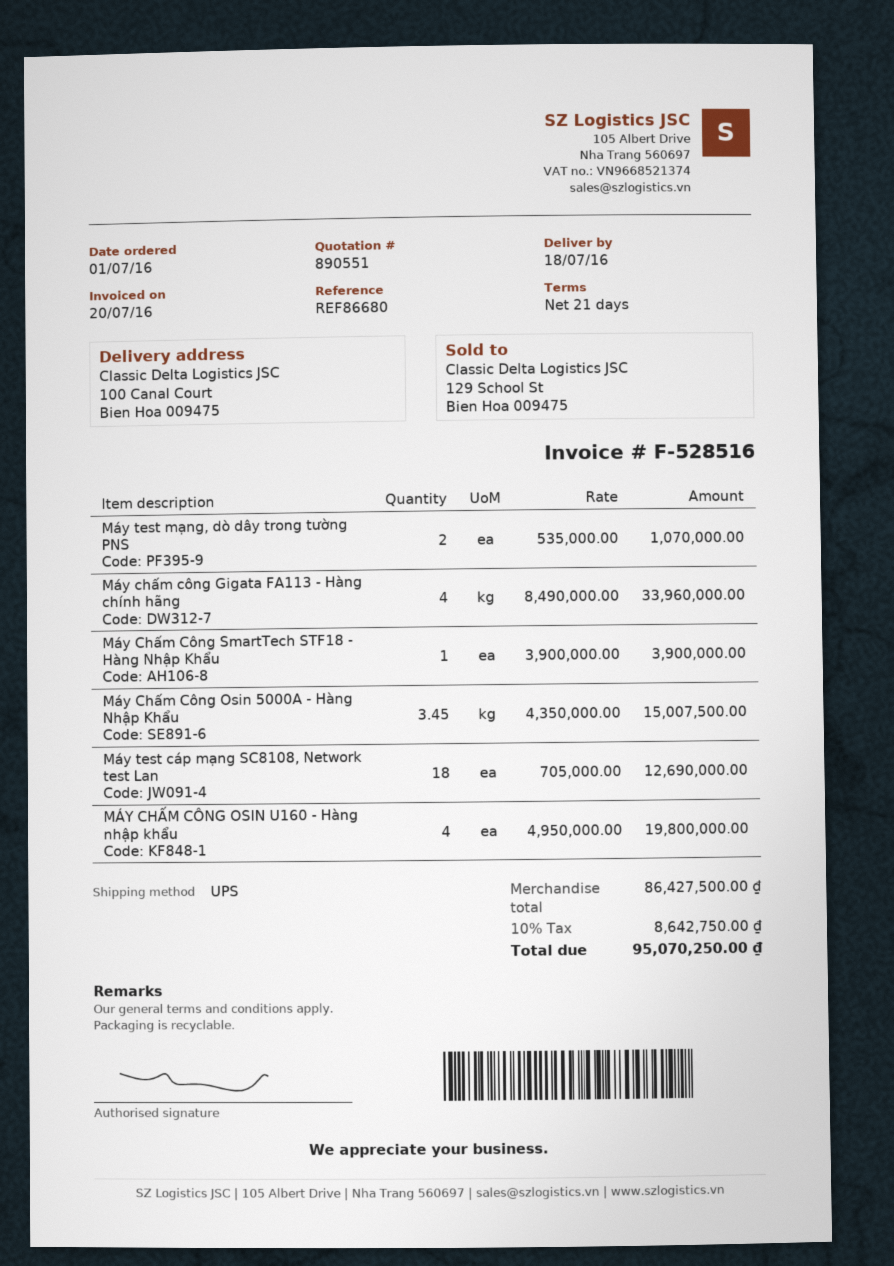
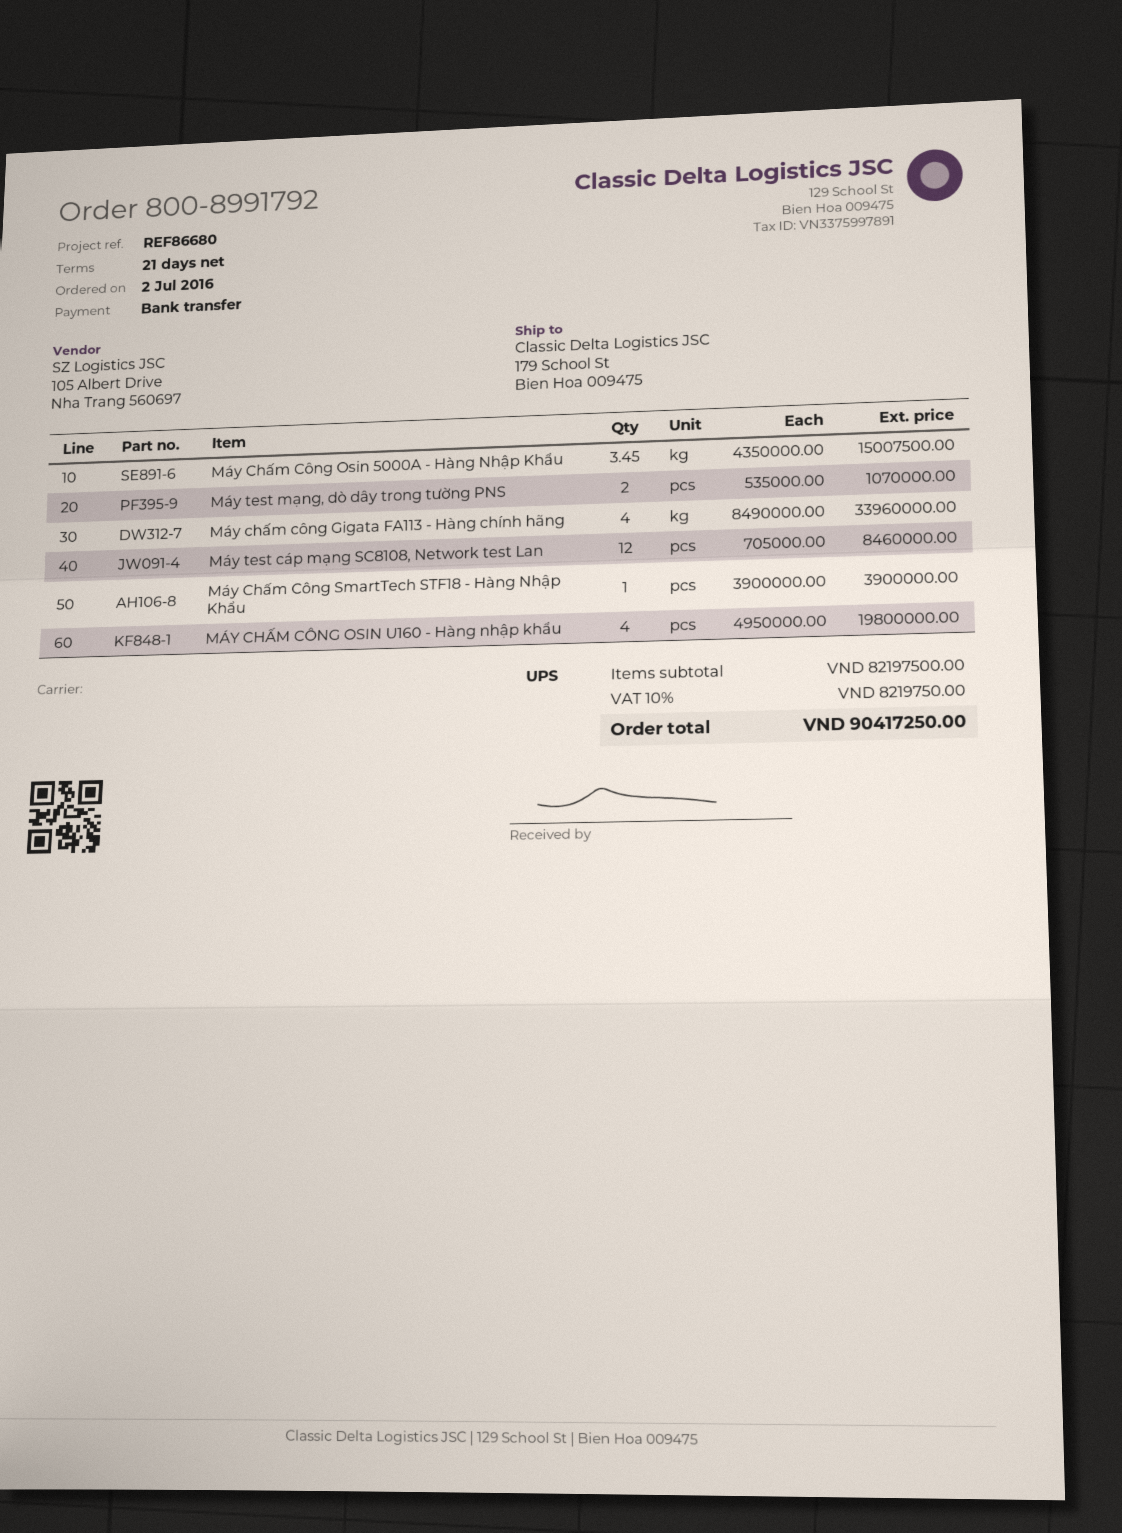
order date: 2016-07-01 -> 2016-07-02
ship to: 100 Canal Court, Bien Hoa 009475 -> 179 School St, Bien Hoa 009475
Máy test cáp mạng SC8108, Network test Lan: 18 x 705000.00 = 12690000.00 -> 12 x 705000.00 = 8460000.00
subtotal: 86427500.00 -> 82197500.00
tax: 10% = 8642750.00 -> 10% = 8219750.00
total: 95070250.00 -> 90417250.00

